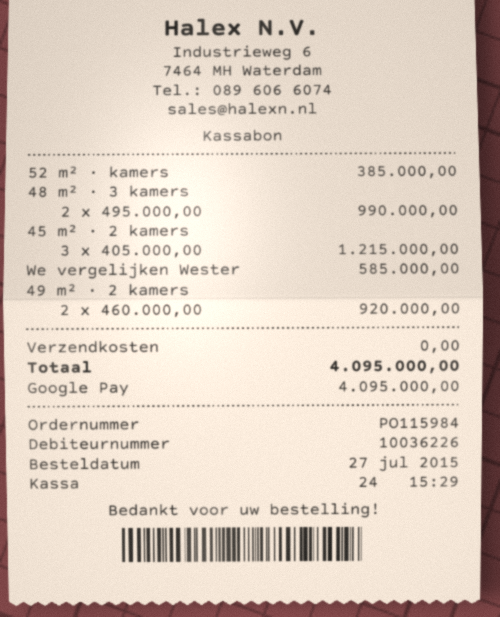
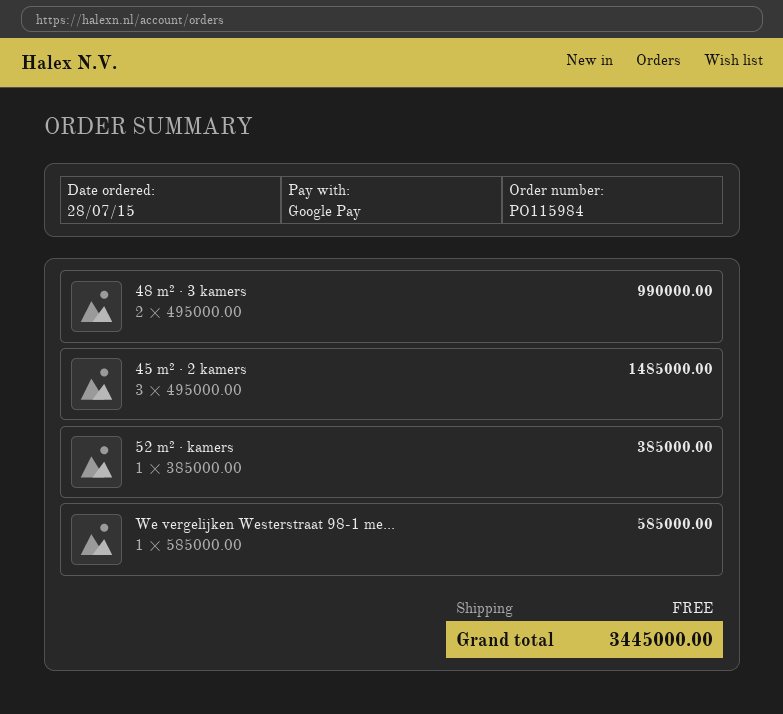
order date: 2015-07-27 -> 2015-07-28
45 m² · 2 kamers: 3 x 405000.00 = 1215000.00 -> 3 x 495000.00 = 1485000.00
49 m² · 2 kamers: 2 x 460000.00 = 920000.00 -> none
total: 4095000.00 -> 3445000.00

